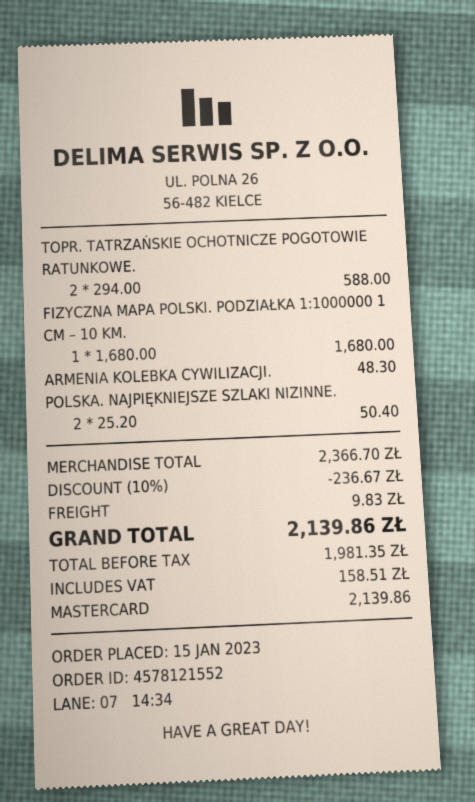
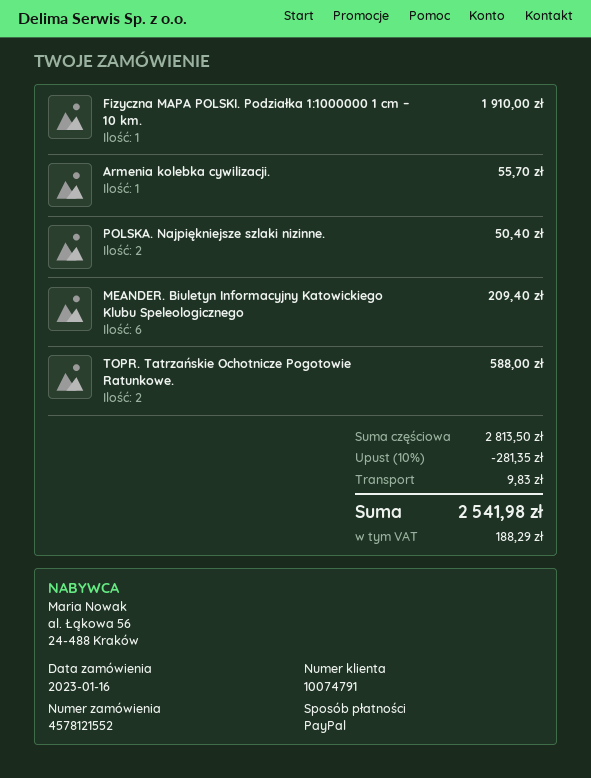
order date: 2023-01-15 -> 2023-01-16
payment method: Mastercard -> PayPal
FIZYCZNA MAPA POLSKI. PODZIAŁKA 1:1000000 1 CM – 10 KM.: 1 for 1680.00 -> 1 for 1910.00
ARMENIA KOLEBKA CYWILIZACJI.: 1 for 48.30 -> 1 for 55.70
MEANDER. Biuletyn Informacyjny Katowickiego Klubu Speleologicznego: none -> 6 for 209.40
subtotal: 2366.70 -> 2813.50
discount: 10% = 236.67 -> 10% = 281.35
tax: 158.51 -> 188.29
total: 2139.86 -> 2541.98

